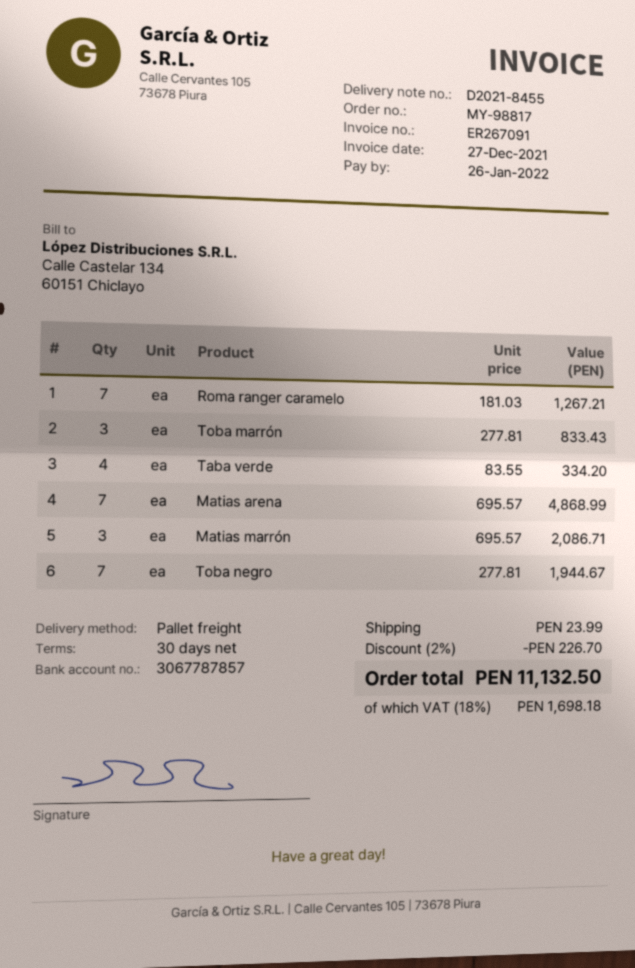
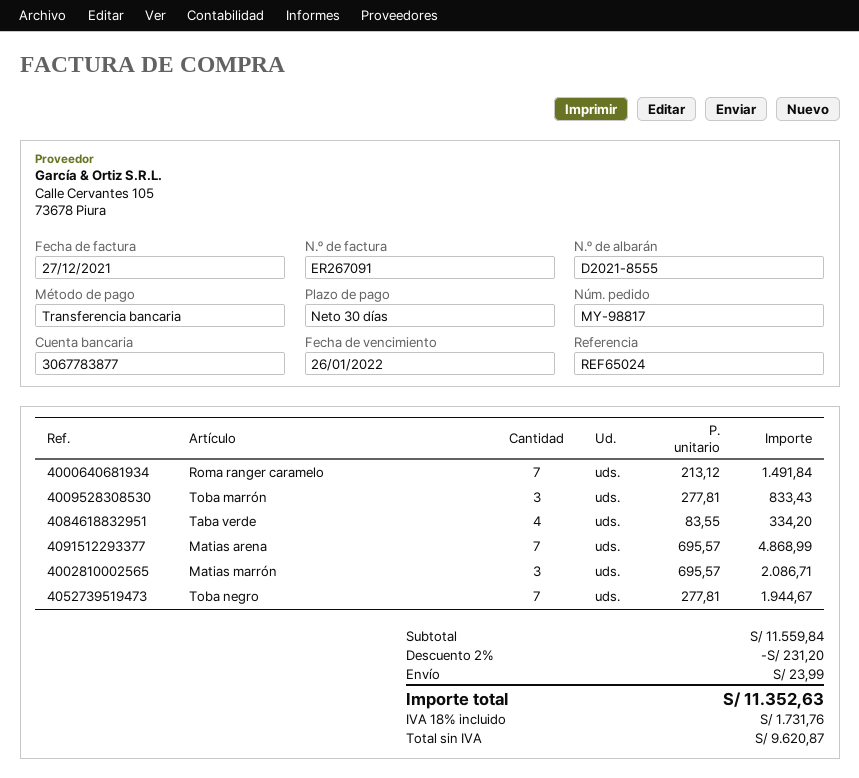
delivery note number: D2021-8455 -> D2021-8555
bank account: 3067787857 -> 3067783877
Roma ranger caramelo: 7 x 181.03 = 1267.21 -> 7 x 213.12 = 1491.84
discount: 2% = 226.70 -> 2% = 231.20
tax: 18% = 1698.18 -> 18% = 1731.76
total: 11132.50 -> 11352.63

